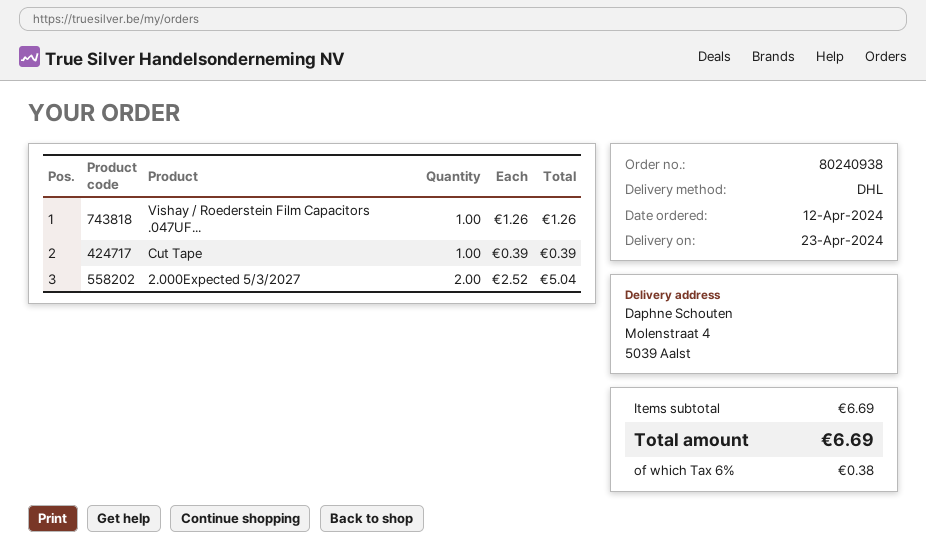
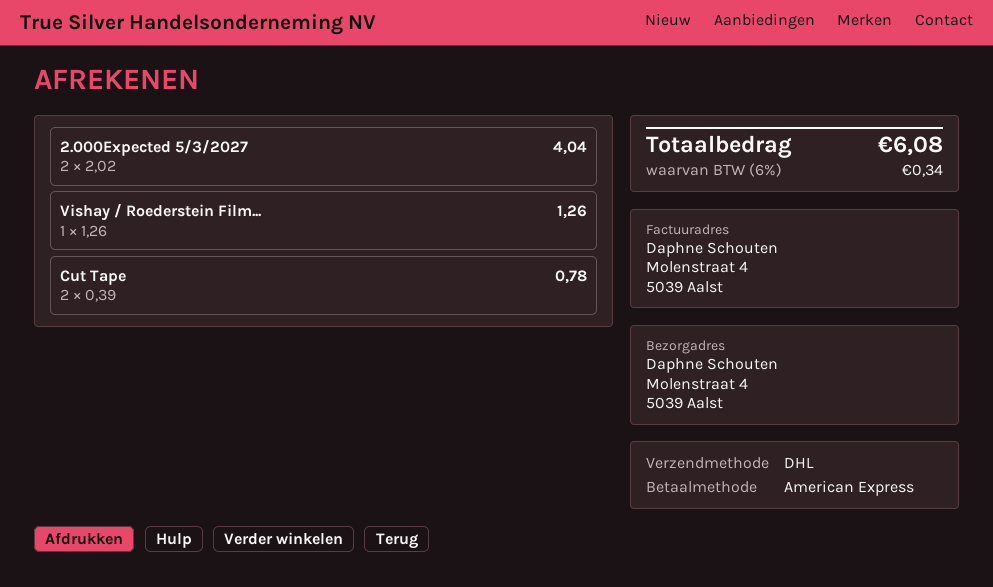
Cut Tape: 1 x 0.39 = 0.39 -> 2 x 0.39 = 0.78
2.000Expected 5/3/2027: 2 x 2.52 = 5.04 -> 2 x 2.02 = 4.04
tax: 6% = 0.38 -> 6% = 0.34
total: 6.69 -> 6.08

